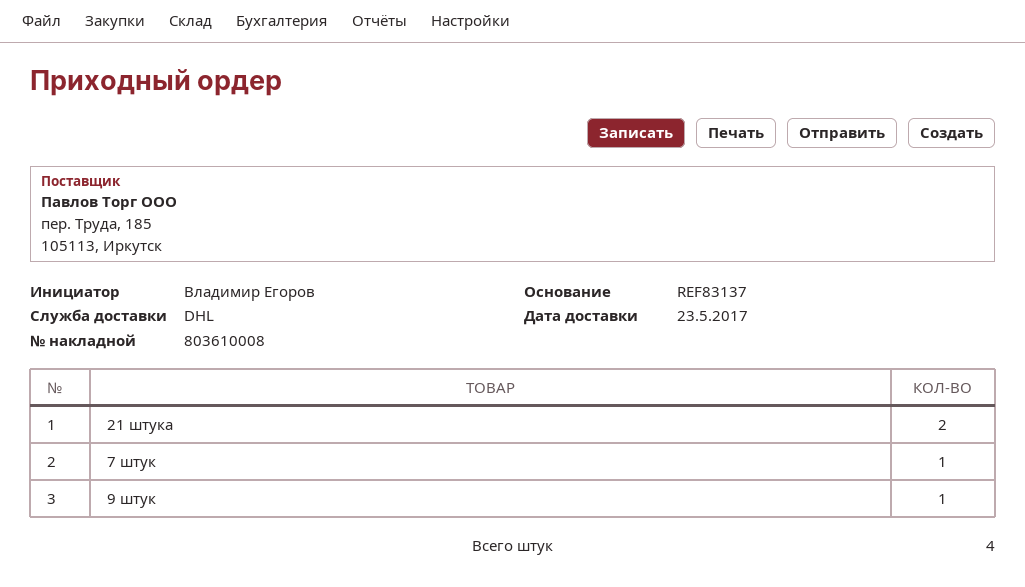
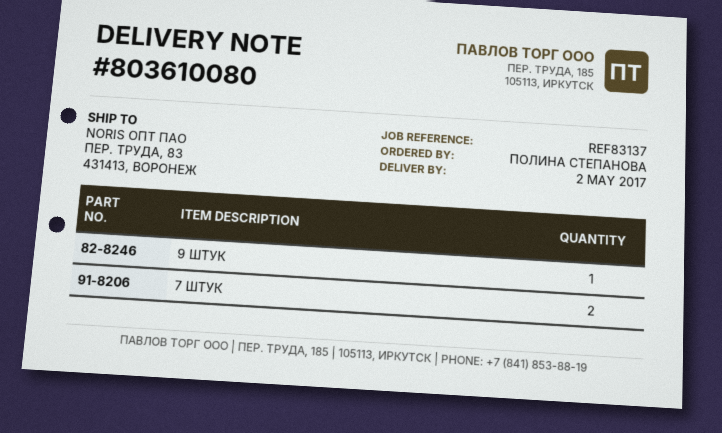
delivery note number: 803610008 -> 803610080
delivery date: 2017-05-23 -> 2017-05-02
ordered by: Владимир Егоров -> ПОЛИНА СТЕПАНОВА
21 штука: 2 -> none
7 штук: 1 -> 2

